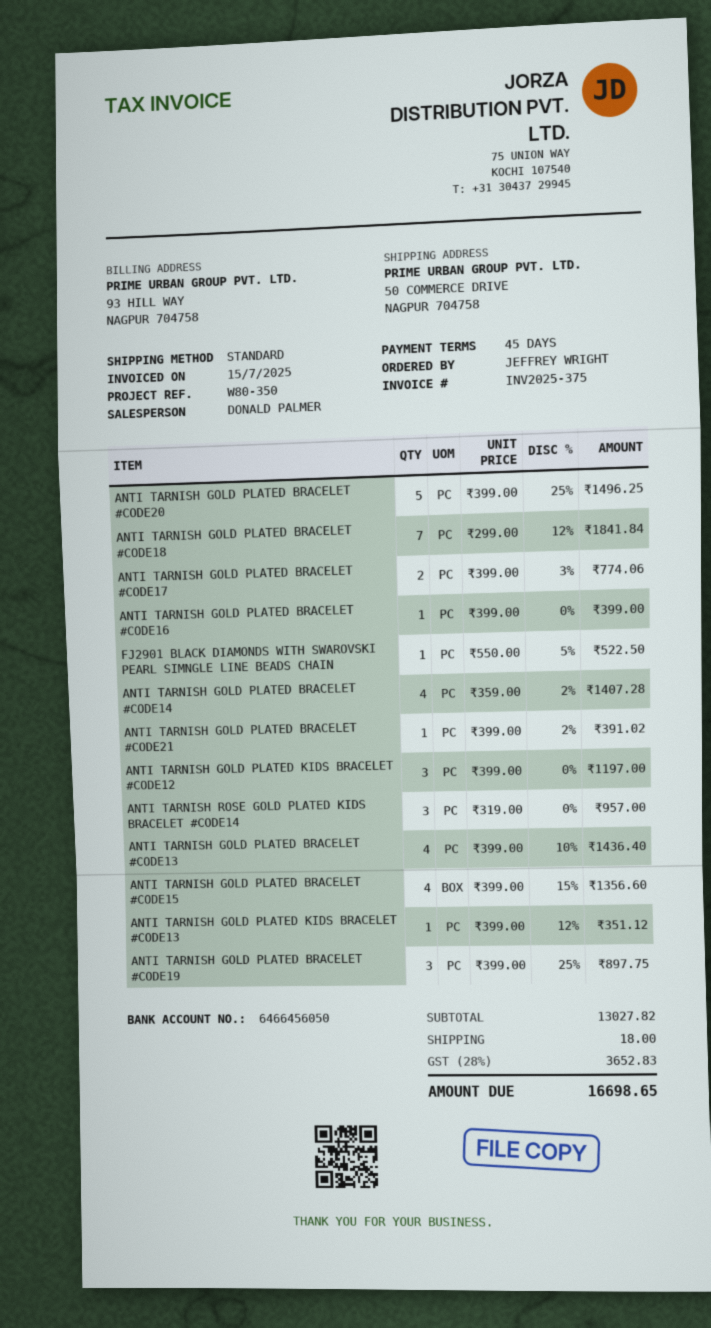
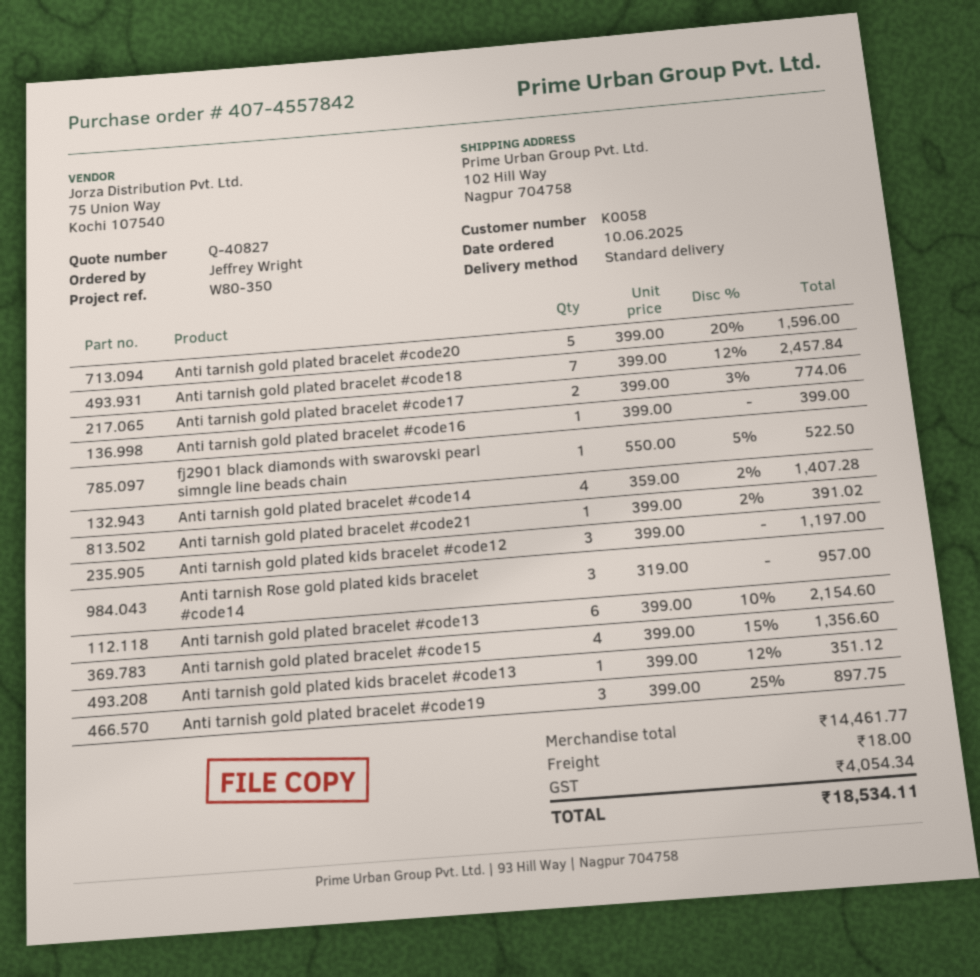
ship to: 50 COMMERCE DRIVE, NAGPUR 704758 -> 102 Hill Way, Nagpur 704758
ANTI TARNISH GOLD PLATED BRACELET #CODE20: 5 x 399.00 - 25% = 1496.25 -> 5 x 399.00 - 20% = 1596.00
ANTI TARNISH GOLD PLATED BRACELET #CODE18: 7 x 299.00 - 12% = 1841.84 -> 7 x 399.00 - 12% = 2457.84
ANTI TARNISH GOLD PLATED BRACELET #CODE13: 4 x 399.00 - 10% = 1436.40 -> 6 x 399.00 - 10% = 2154.60
subtotal: 13027.82 -> 14461.77
tax: 3652.83 -> 4054.34
total: 16698.65 -> 18534.11

